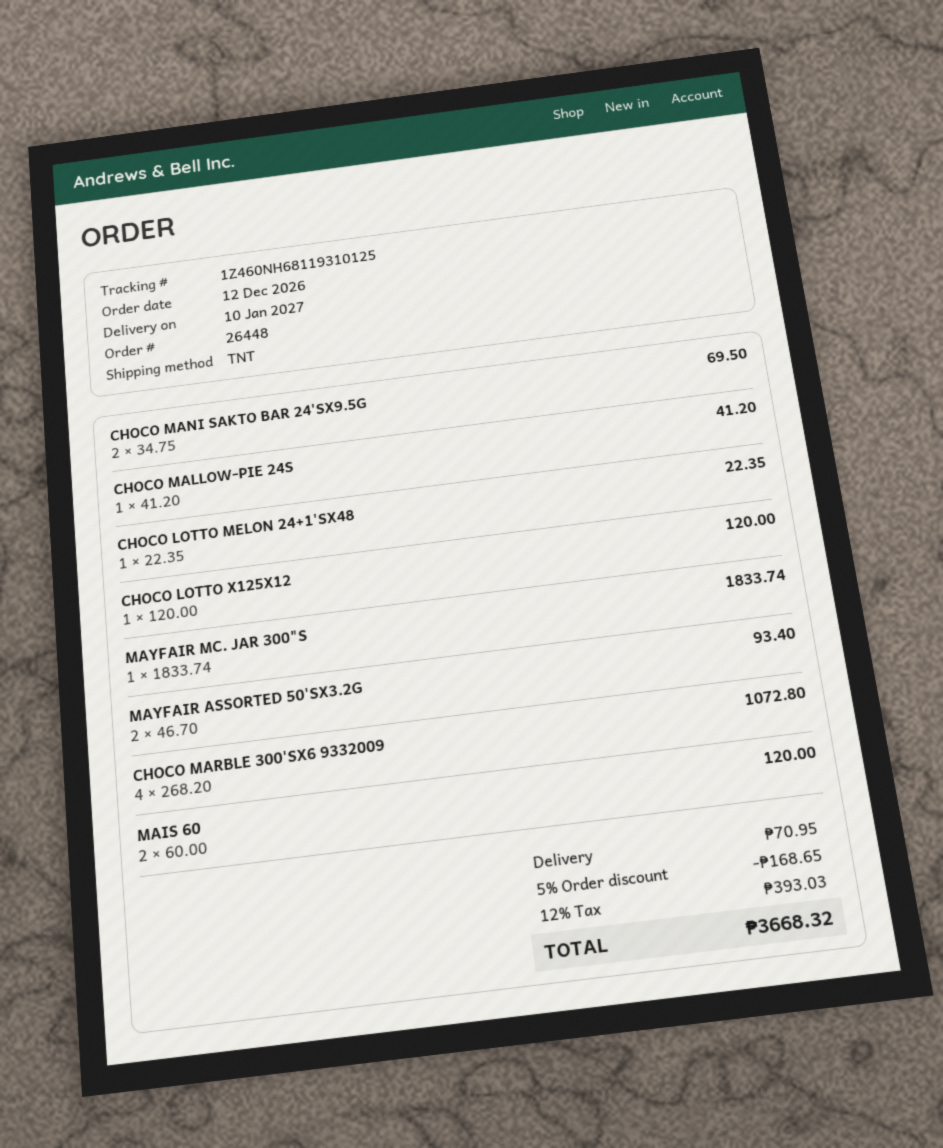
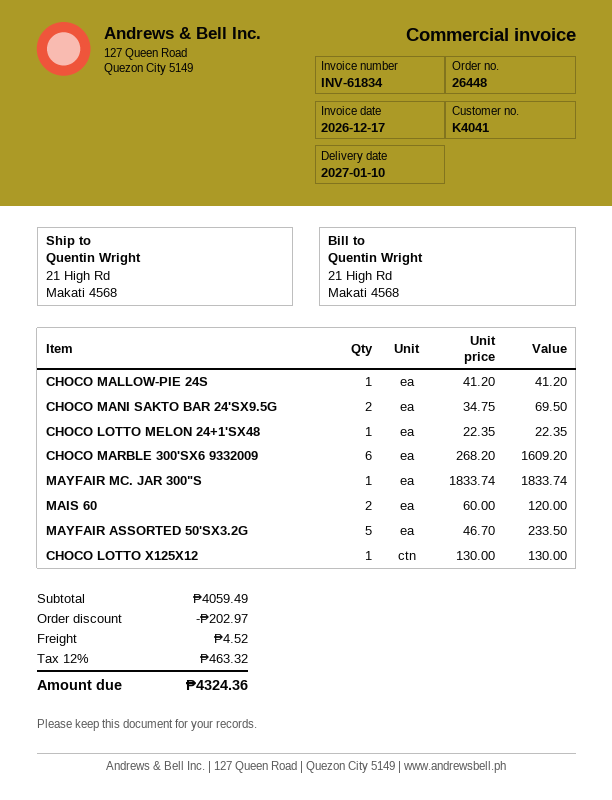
CHOCO LOTTO X125X12: 1 x 120.00 = 120.00 -> 1 x 130.00 = 130.00
MAYFAIR ASSORTED 50'SX3.2G: 2 x 46.70 = 93.40 -> 5 x 46.70 = 233.50
CHOCO MARBLE 300'SX6 9332009: 4 x 268.20 = 1072.80 -> 6 x 268.20 = 1609.20
discount: 168.65 -> 202.97
shipping: 70.95 -> 4.52
tax: 12% = 393.03 -> 12% = 463.32
total: 3668.32 -> 4324.36

